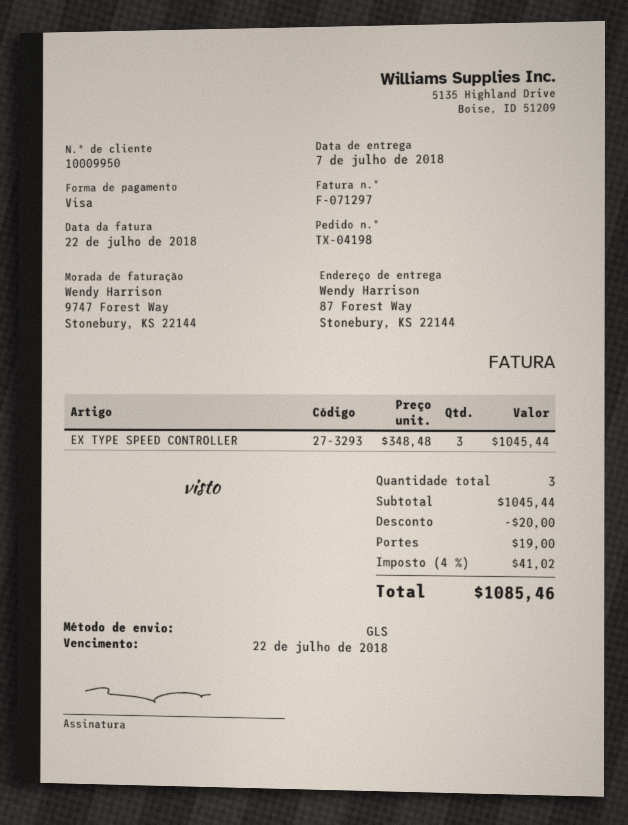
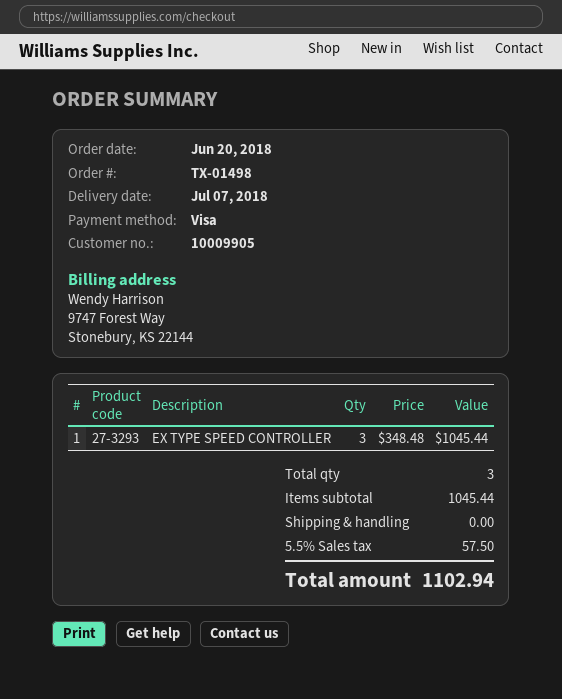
order number: TX-04198 -> TX-01498
customer number: 10009950 -> 10009905
discount: 20.00 -> none
shipping: 19.00 -> 0.00
tax: 4% = 41.02 -> 5.5% = 57.50
total: 1085.46 -> 1102.94

